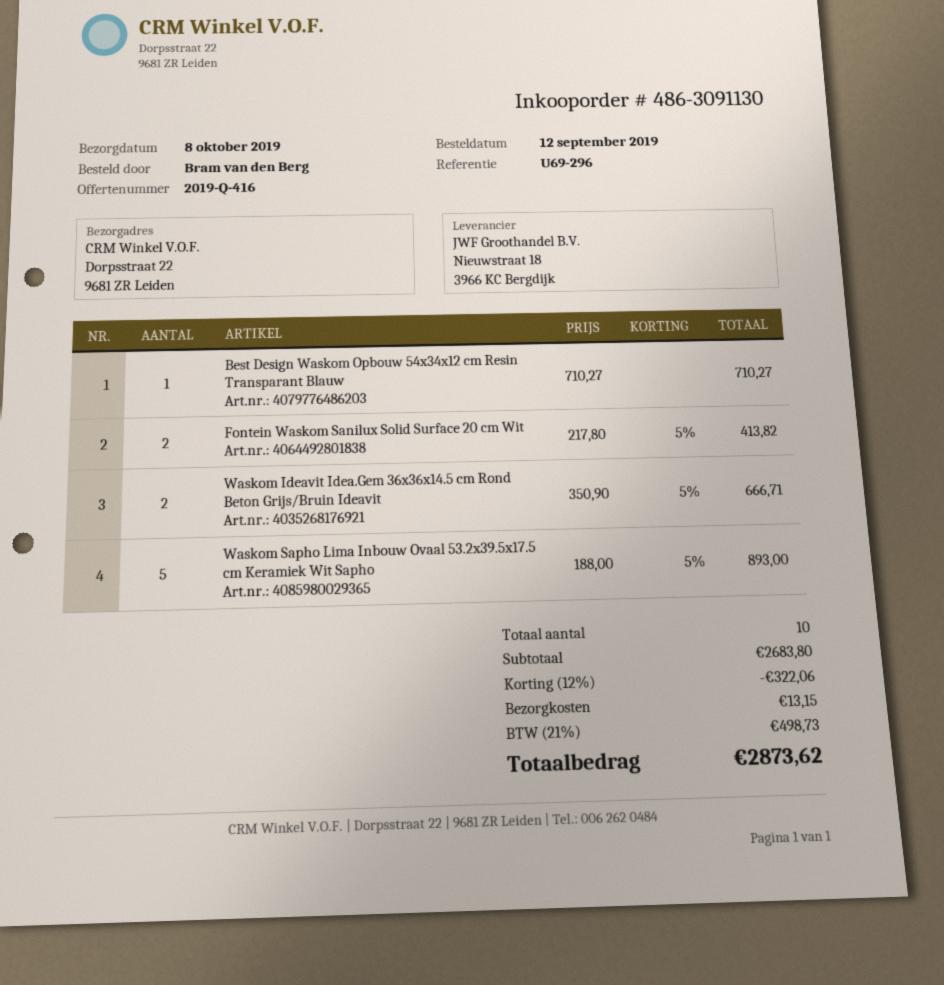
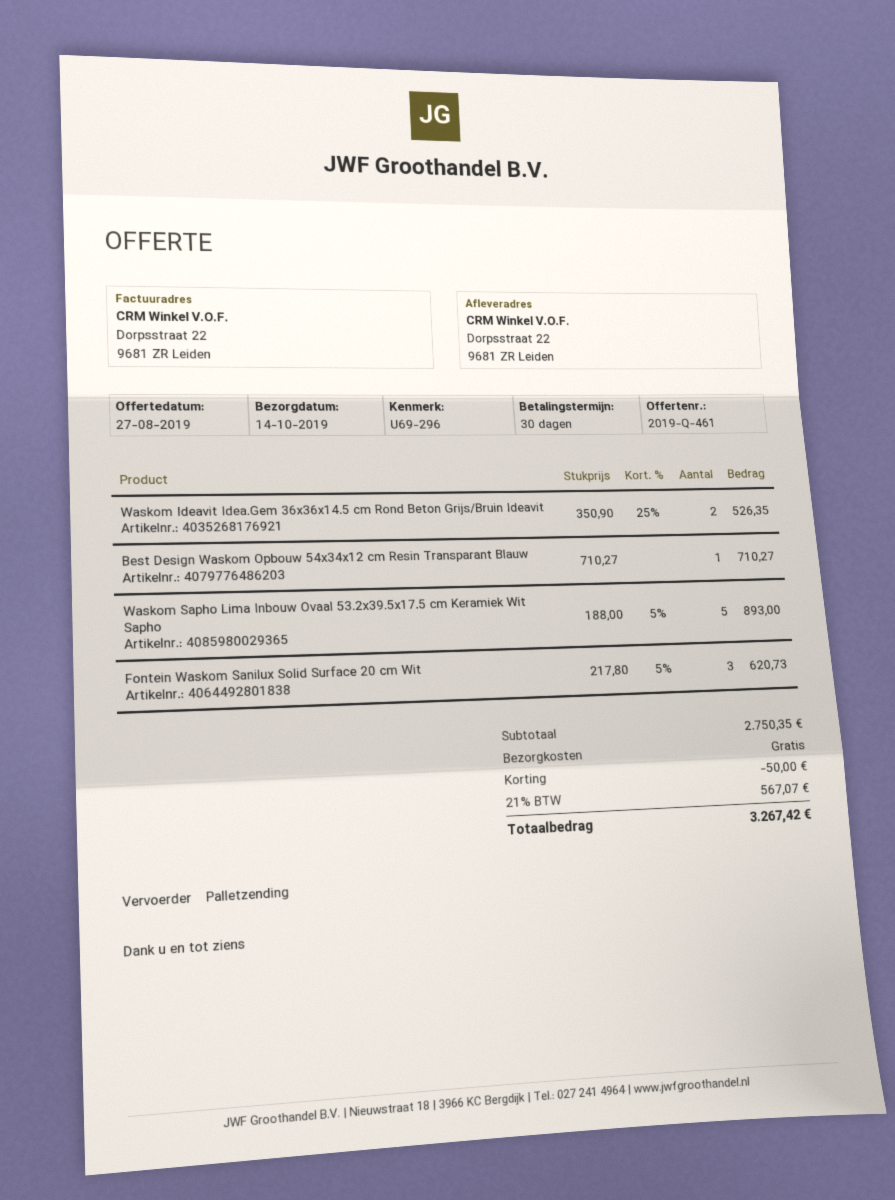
quote number: 2019-Q-416 -> 2019-Q-461
delivery date: 2019-10-08 -> 2019-10-14
Fontein Waskom Sanilux Solid Surface 20 cm Wit: 2 x 217.80 - 5% = 413.82 -> 3 x 217.80 - 5% = 620.73
Waskom Ideavit Idea.Gem 36x36x14.5 cm Rond Beton Grijs/Bruin Ideavit: 2 x 350.90 - 5% = 666.71 -> 2 x 350.90 - 25% = 526.35
subtotal: 2683.80 -> 2750.35
discount: 322.06 -> 50.00
shipping: 13.15 -> 0.00
tax: 21% = 498.73 -> 21% = 567.07
total: 2873.62 -> 3267.42

